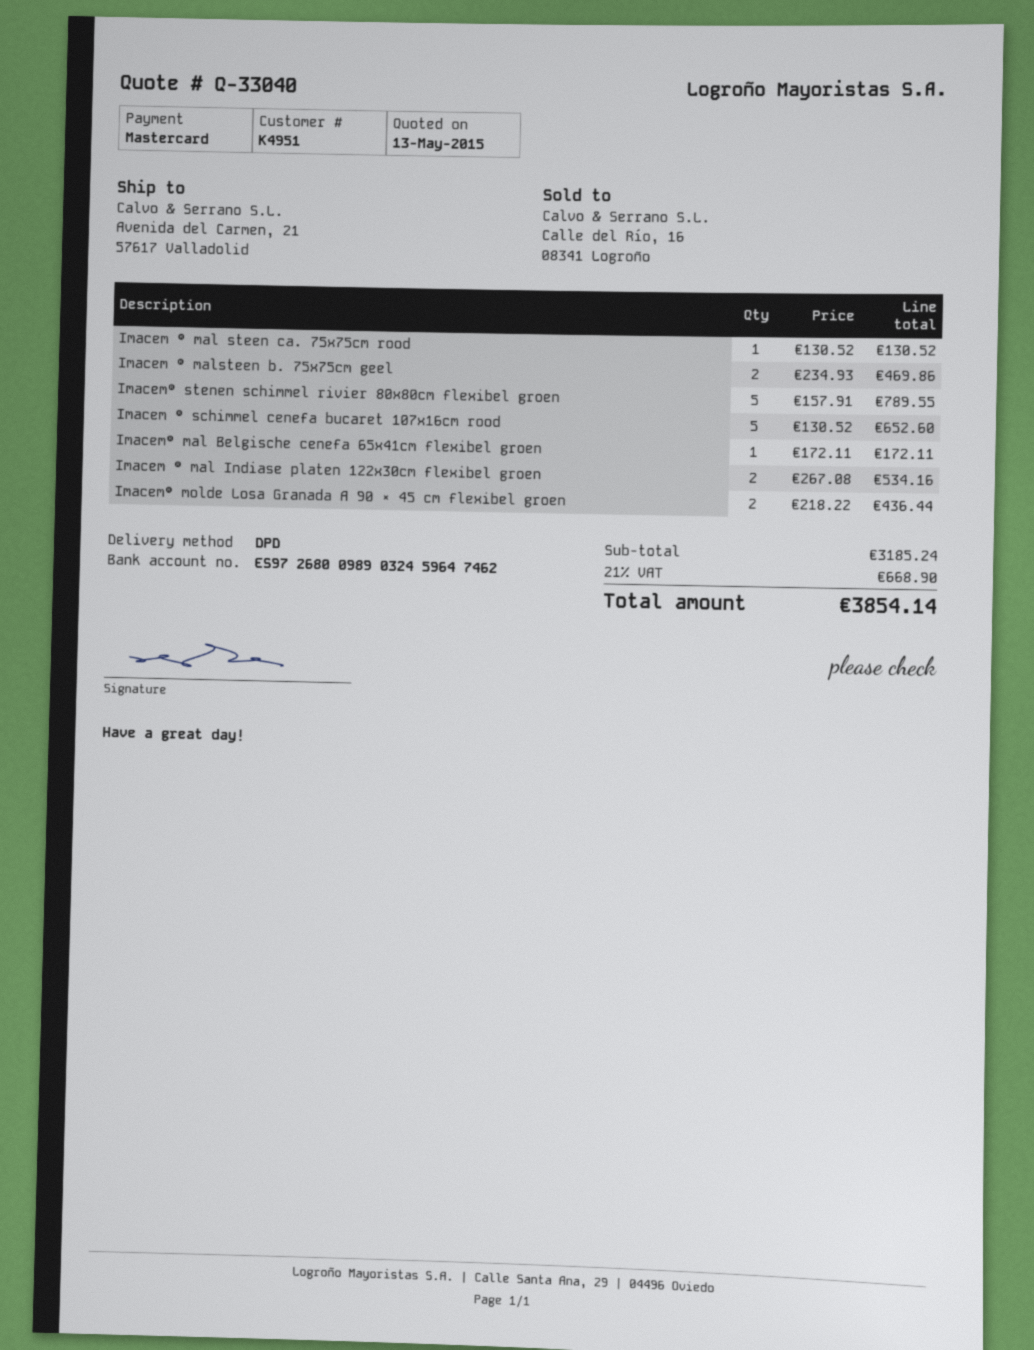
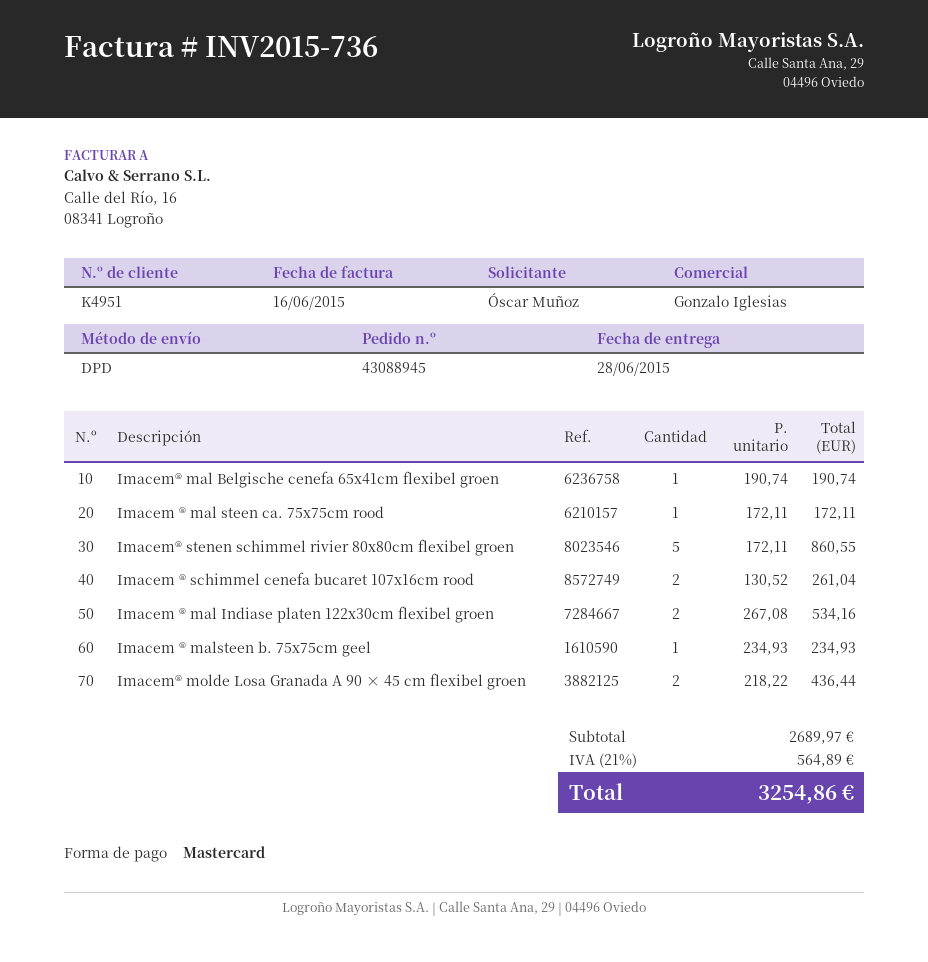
Imacem ® mal steen ca. 75x75cm rood: 1 x 130.52 = 130.52 -> 1 x 172.11 = 172.11
Imacem ® malsteen b. 75x75cm geel: 2 x 234.93 = 469.86 -> 1 x 234.93 = 234.93
Imacem® stenen schimmel rivier 80x80cm flexibel groen: 5 x 157.91 = 789.55 -> 5 x 172.11 = 860.55
Imacem ® schimmel cenefa bucaret 107x16cm rood: 5 x 130.52 = 652.60 -> 2 x 130.52 = 261.04
Imacem® mal Belgische cenefa 65x41cm flexibel groen: 1 x 172.11 = 172.11 -> 1 x 190.74 = 190.74
subtotal: 3185.24 -> 2689.97
tax: 21% = 668.90 -> 21% = 564.89
total: 3854.14 -> 3254.86

